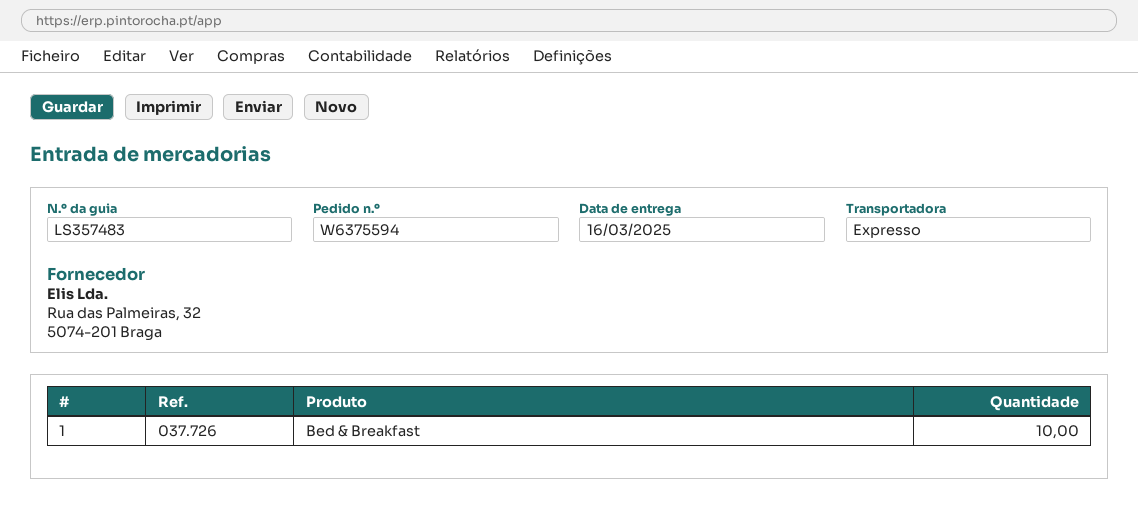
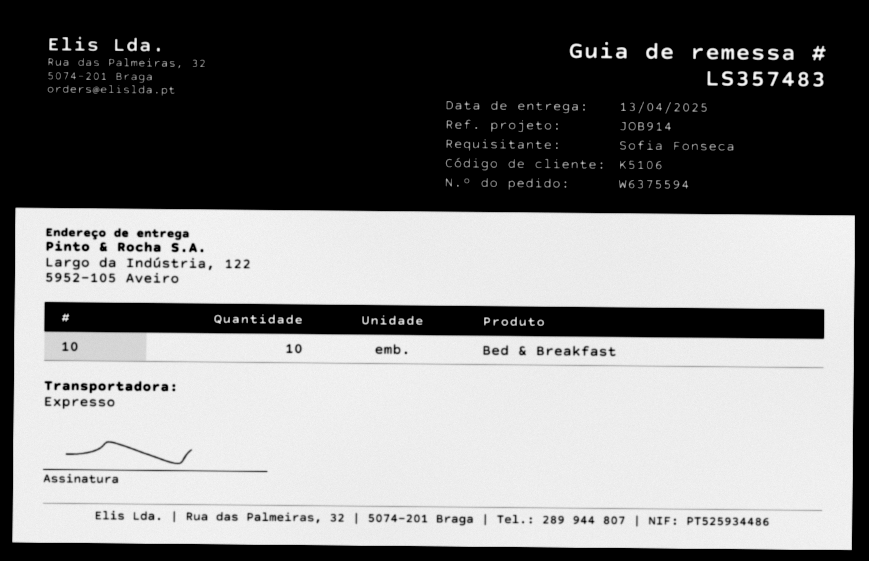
delivery date: 2025-03-16 -> 2025-04-13

